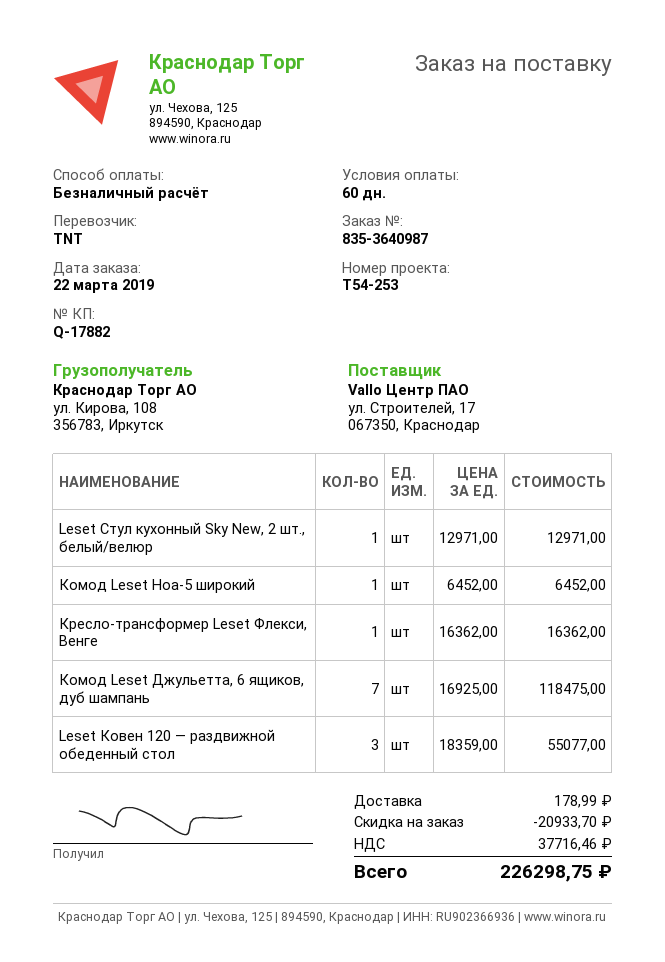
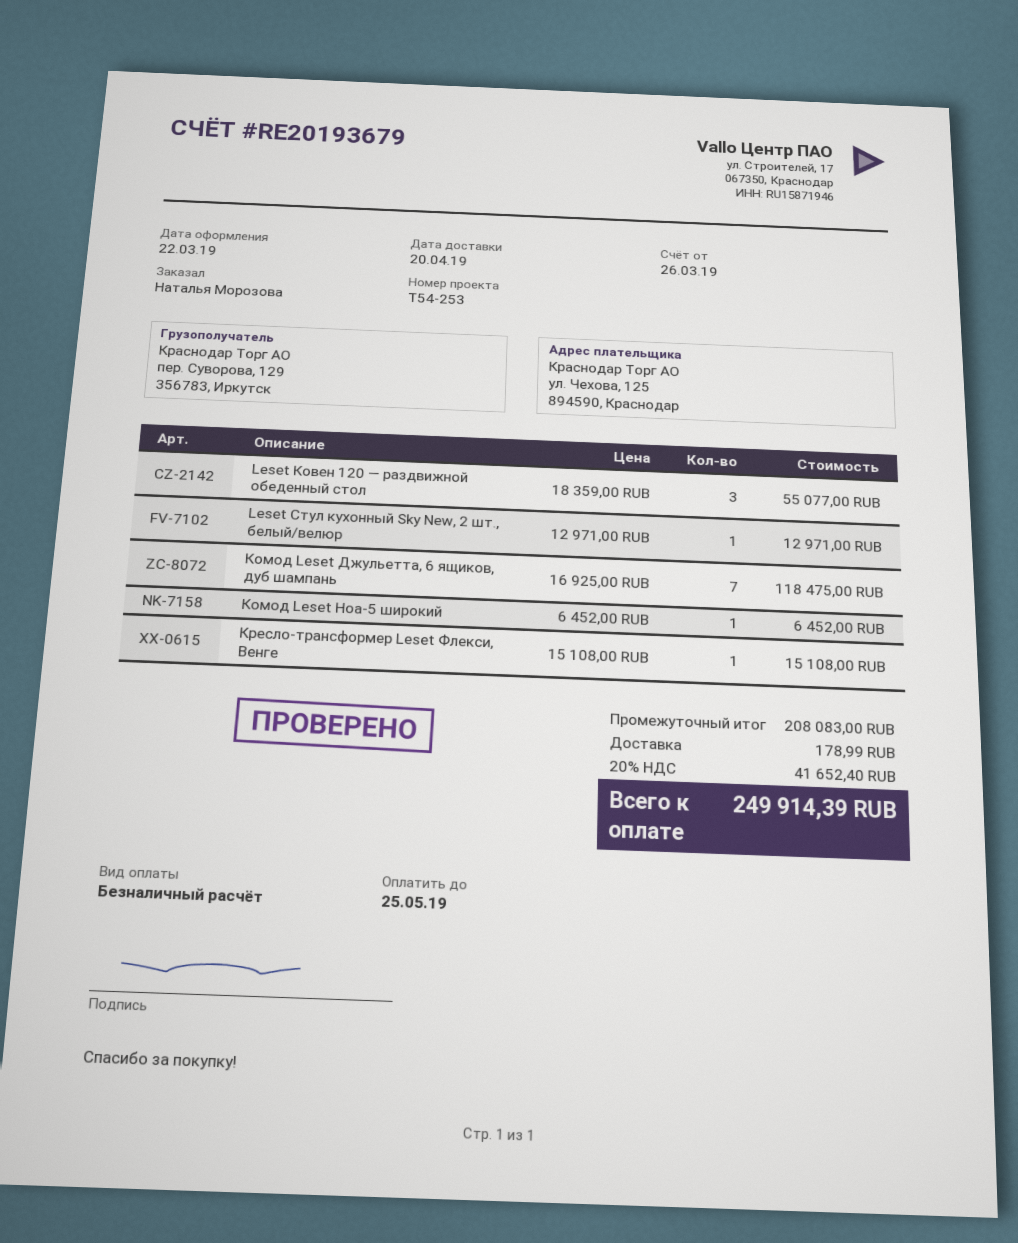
ship to: ул. Кирова, 108, 356783, Иркутск -> пер. Суворова, 129, 356783, Иркутск
Кресло-трансформер Leset Флекси, Венге: 1 x 16362.00 = 16362.00 -> 1 x 15108.00 = 15108.00
discount: 20933.70 -> none
tax: 37716.46 -> 41652.40
total: 226298.75 -> 249914.39

